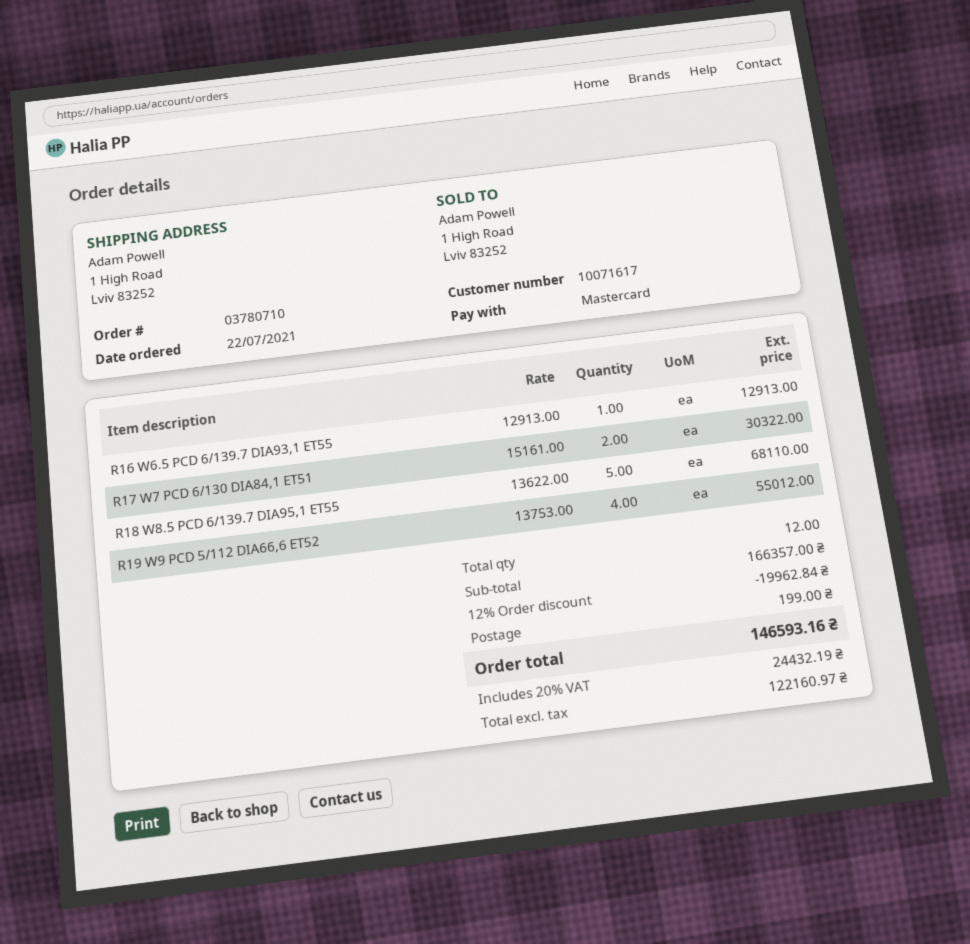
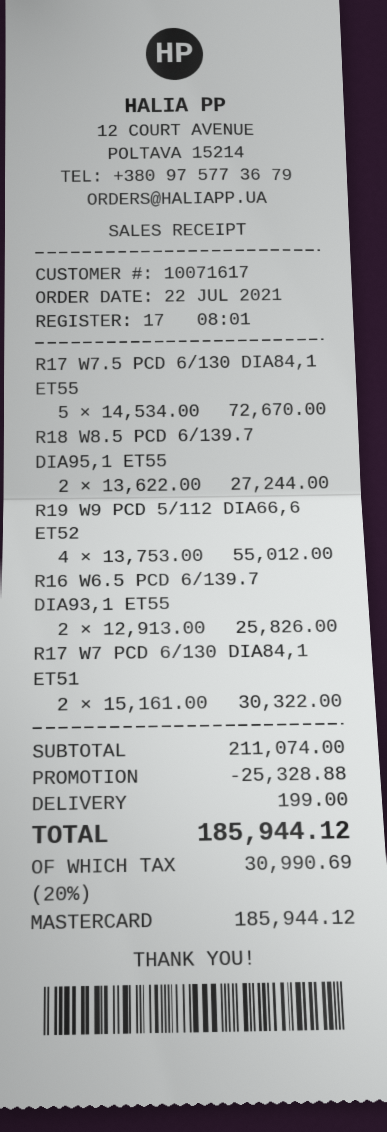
R16 W6.5 PCD 6/139.7 DIA93,1 ET55: 1 x 12913.00 = 12913.00 -> 2 x 12913.00 = 25826.00
R18 W8.5 PCD 6/139.7 DIA95,1 ET55: 5 x 13622.00 = 68110.00 -> 2 x 13622.00 = 27244.00
R17 W7.5 PCD 6/130 DIA84,1 ET55: none -> 5 x 14534.00 = 72670.00
subtotal: 166357.00 -> 211074.00
discount: 19962.84 -> 25328.88
tax: 20% = 24432.19 -> 20% = 30990.69
total: 146593.16 -> 185944.12

